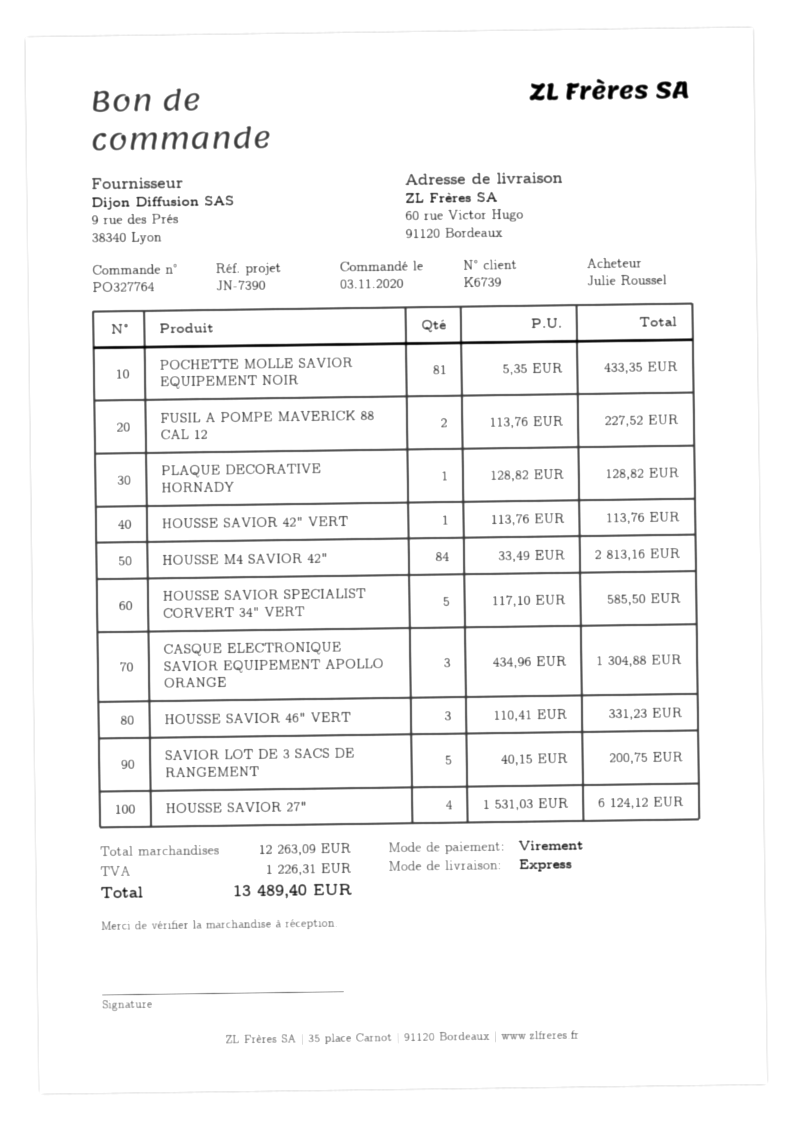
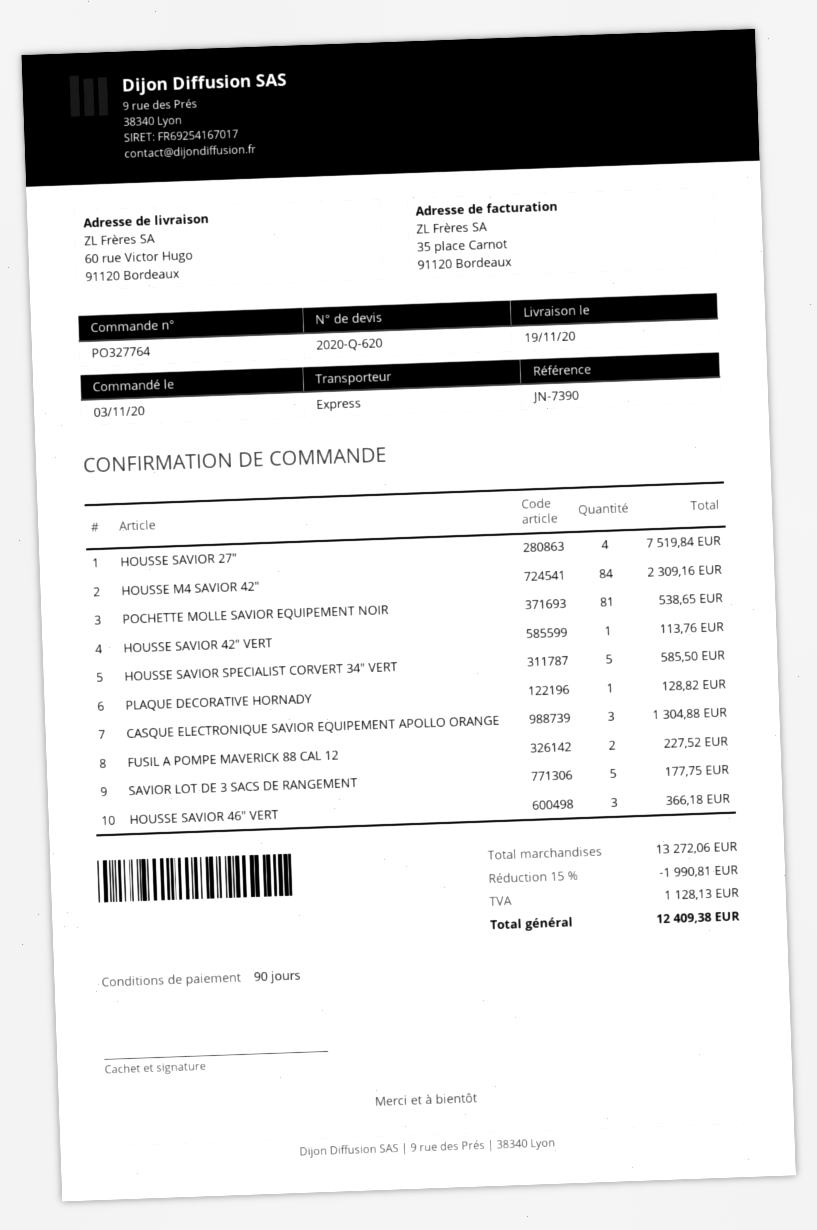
POCHETTE MOLLE SAVIOR EQUIPEMENT NOIR: 81 for 433.35 -> 81 for 538.65
HOUSSE M4 SAVIOR 42": 84 for 2813.16 -> 84 for 2309.16
HOUSSE SAVIOR 46" VERT: 3 for 331.23 -> 3 for 366.18
SAVIOR LOT DE 3 SACS DE RANGEMENT: 5 for 200.75 -> 5 for 177.75
HOUSSE SAVIOR 27": 4 for 6124.12 -> 4 for 7519.84
subtotal: 12263.09 -> 13272.06
discount: none -> 15% = 1990.81
tax: 1226.31 -> 1128.13
total: 13489.40 -> 12409.38

